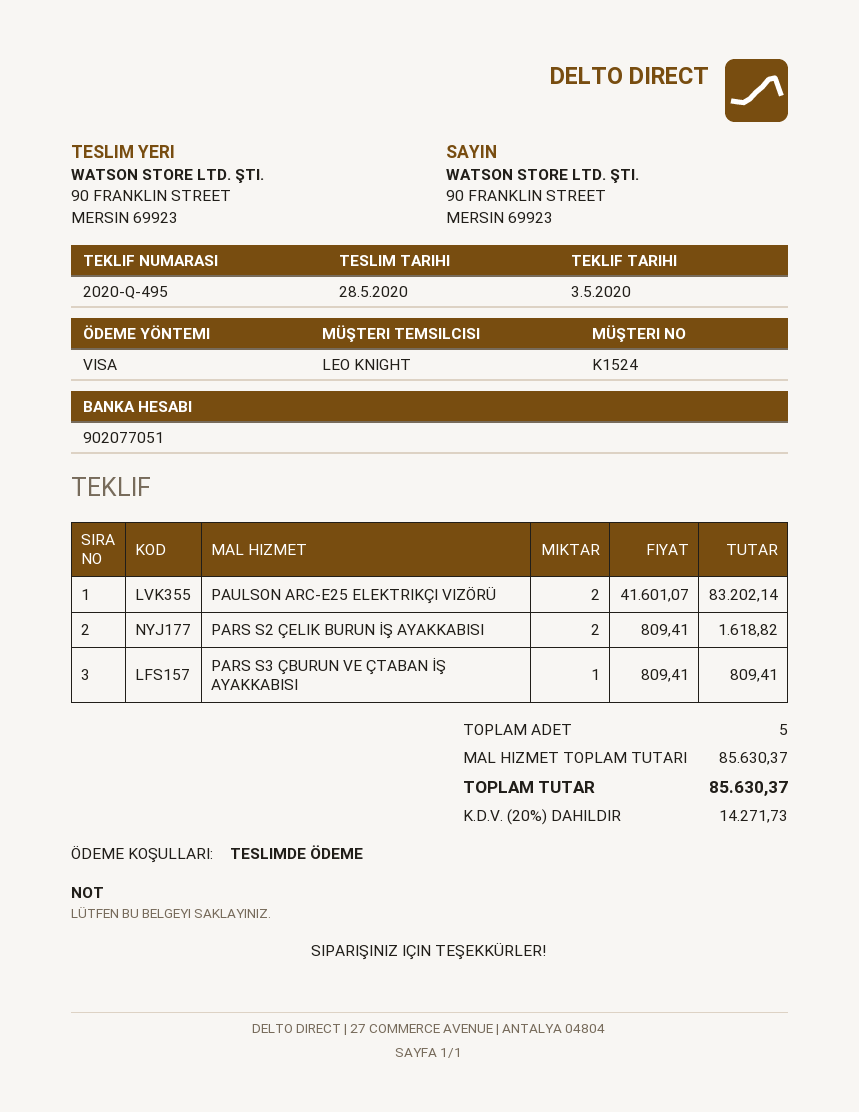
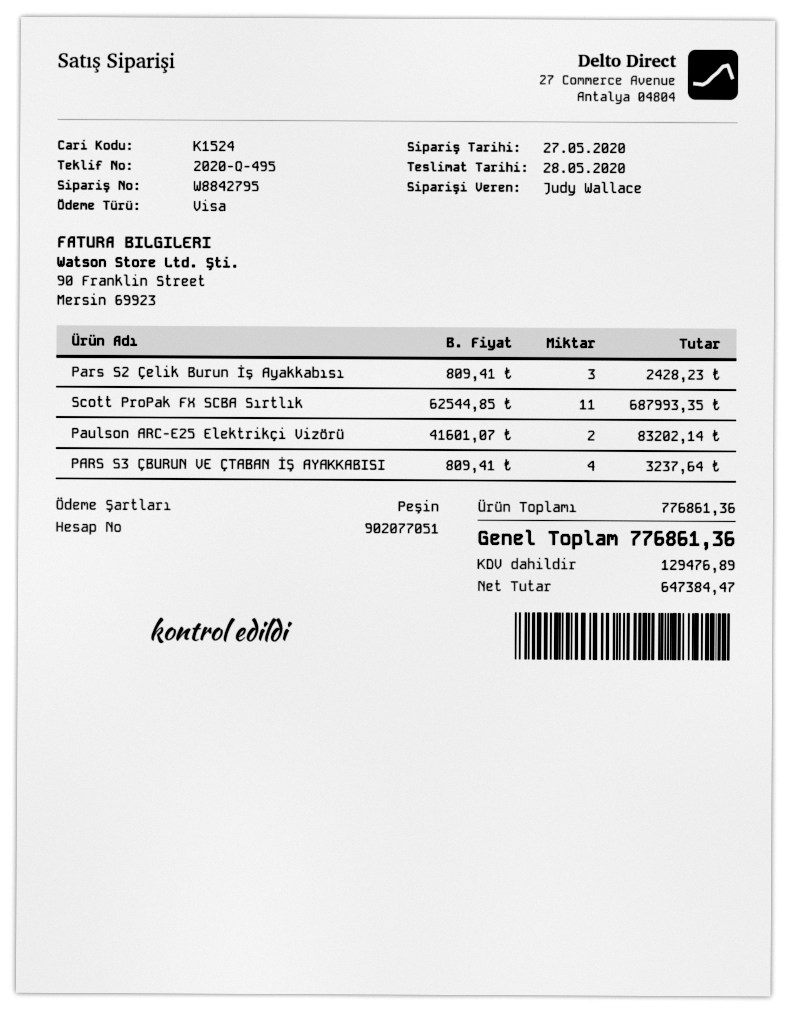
PARS S2 ÇELIK BURUN İŞ AYAKKABISI: 2 x 809.41 = 1618.82 -> 3 x 809.41 = 2428.23
PARS S3 ÇBURUN VE ÇTABAN İŞ AYAKKABISI: 1 x 809.41 = 809.41 -> 4 x 809.41 = 3237.64
Scott ProPak FX SCBA Sırtlık: none -> 11 x 62544.85 = 687993.35
subtotal: 85630.37 -> 776861.36
tax: 14271.73 -> 129476.89
total: 85630.37 -> 776861.36

